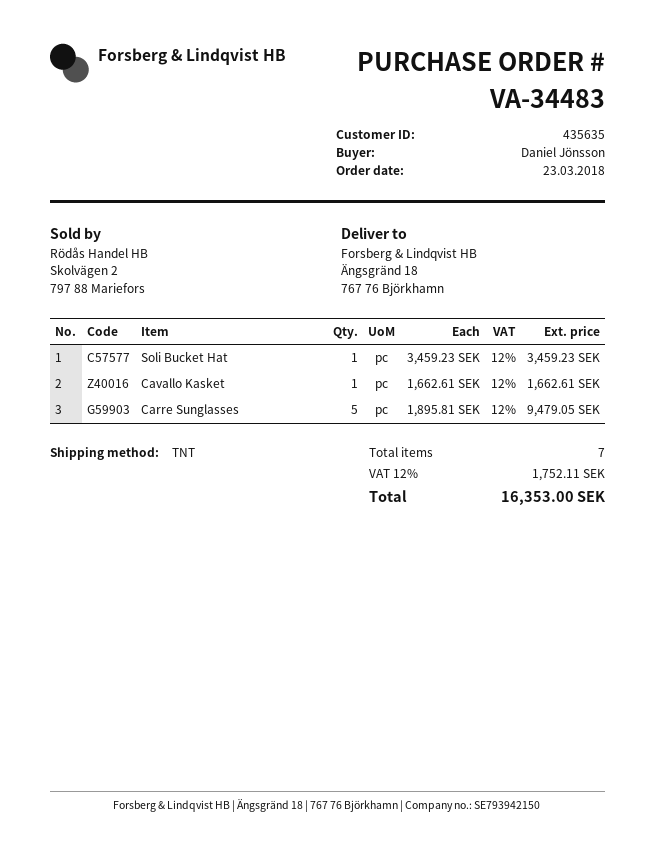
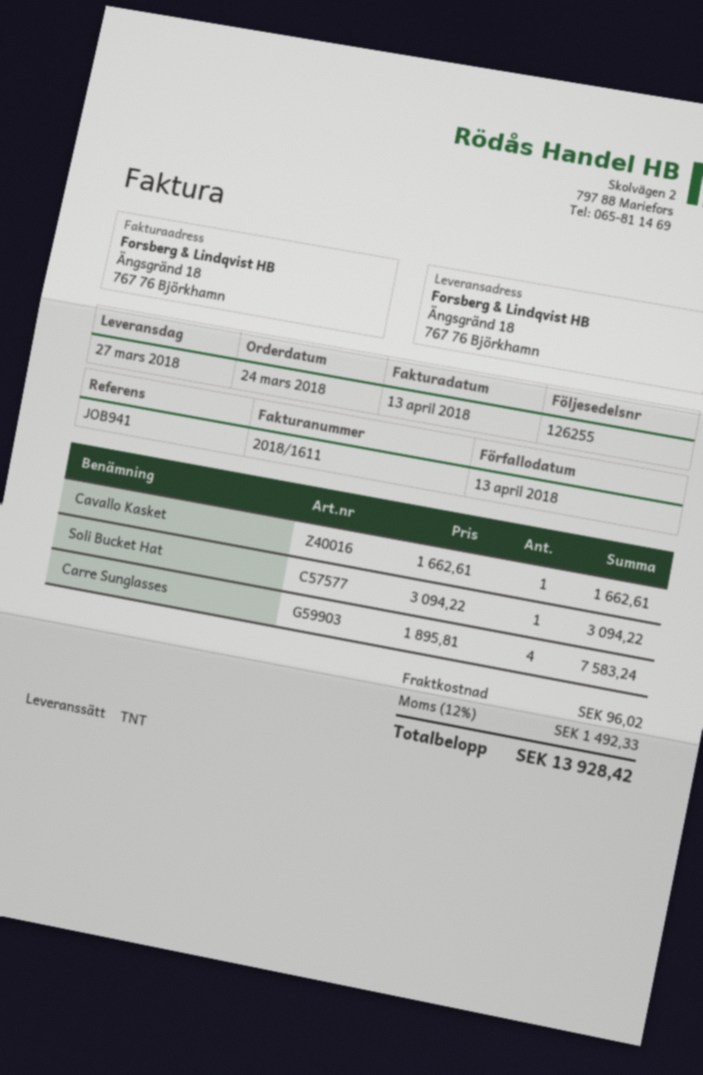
order date: 2018-03-23 -> 2018-03-24
Soli Bucket Hat: 1 x 3459.23 = 3459.23 -> 1 x 3094.22 = 3094.22
Carre Sunglasses: 5 x 1895.81 = 9479.05 -> 4 x 1895.81 = 7583.24
shipping: none -> 96.02
tax: 12% = 1752.11 -> 12% = 1492.33
total: 16353.00 -> 13928.42

